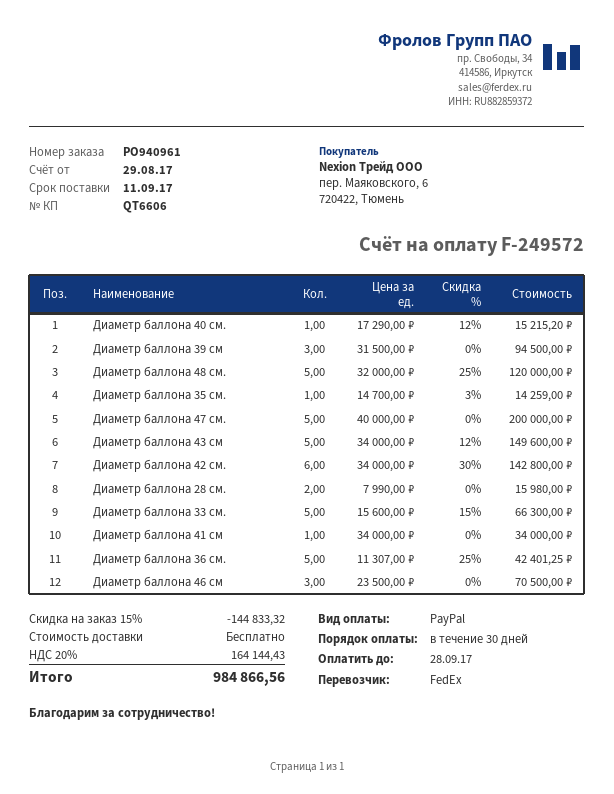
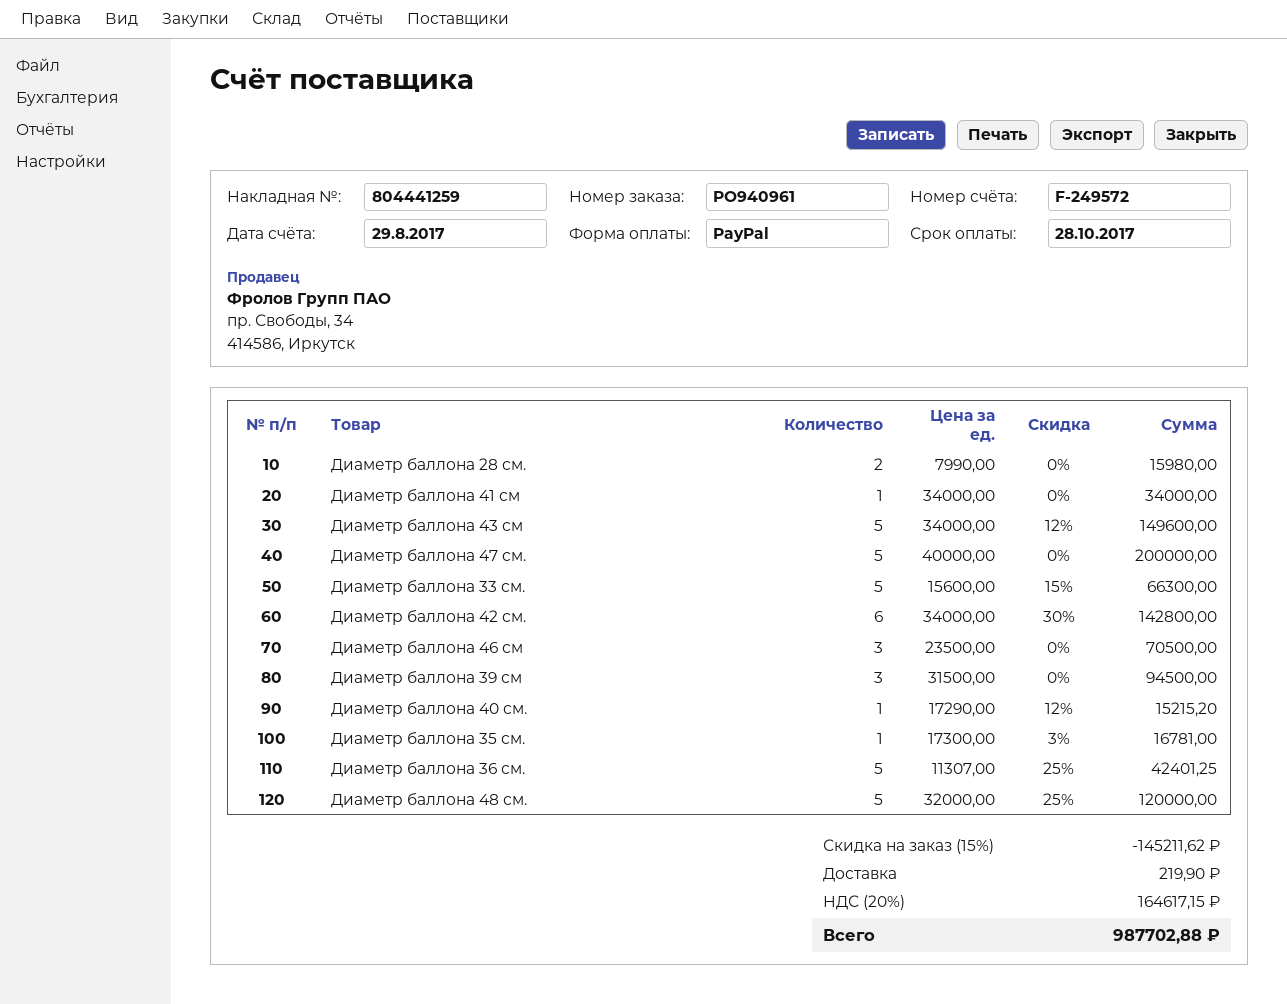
due date: 2017-09-28 -> 2017-10-28
Диаметр баллона 35 см.: 1 x 14700.00 - 3% = 14259.00 -> 1 x 17300.00 - 3% = 16781.00
discount: 15% = 144833.32 -> 15% = 145211.62
shipping: 0.00 -> 219.90
tax: 20% = 164144.43 -> 20% = 164617.15
total: 984866.56 -> 987702.88

